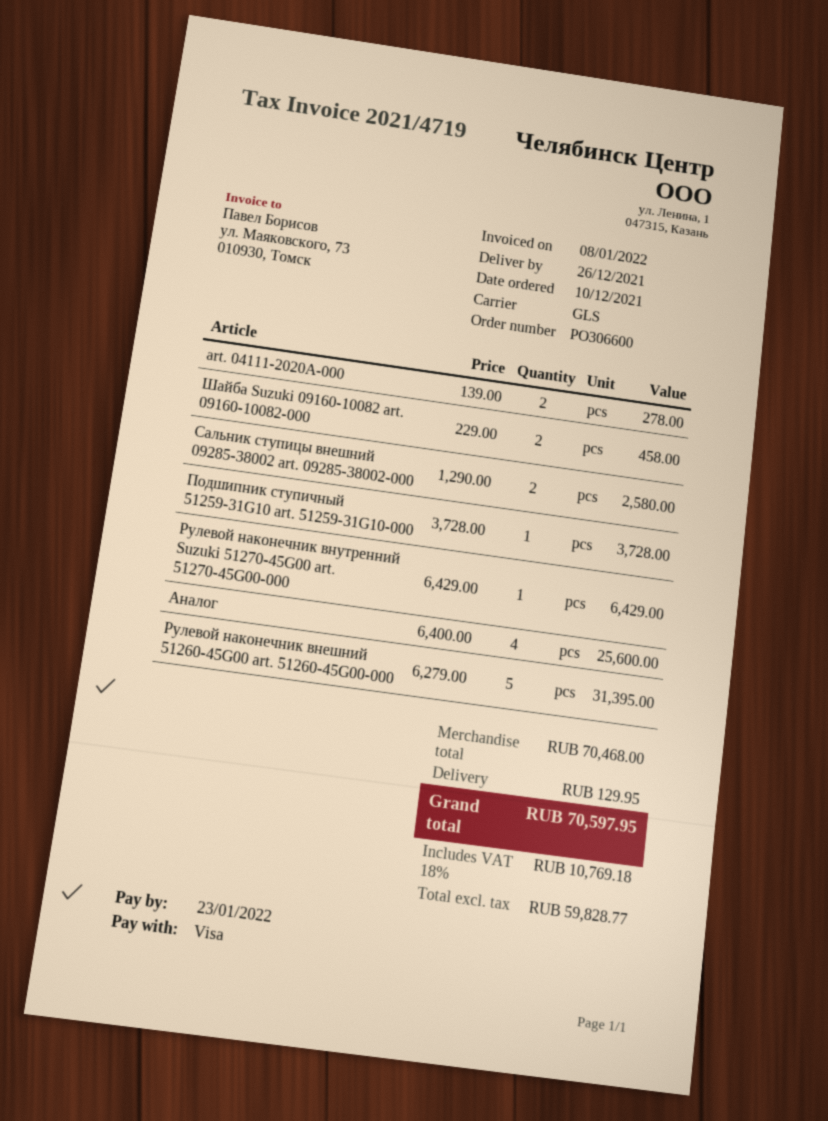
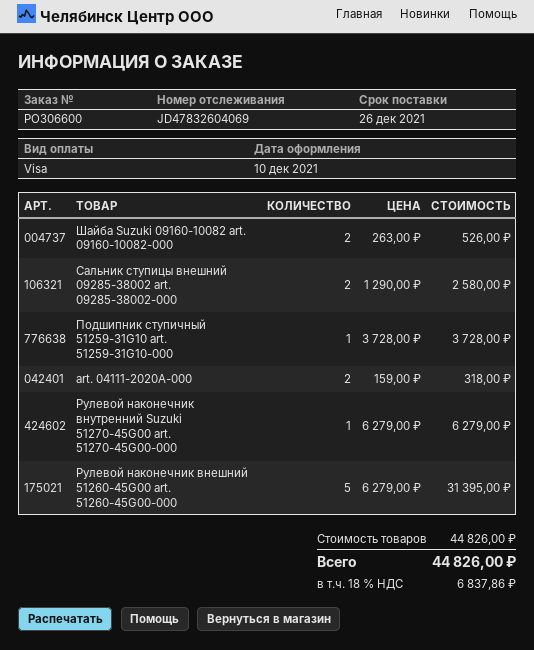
art. 04111-2020A-000: 2 x 139.00 = 278.00 -> 2 x 159.00 = 318.00
Шайба Suzuki 09160-10082 art. 09160-10082-000: 2 x 229.00 = 458.00 -> 2 x 263.00 = 526.00
Рулевой наконечник внутренний Suzuki 51270-45G00 art. 51270-45G00-000: 1 x 6429.00 = 6429.00 -> 1 x 6279.00 = 6279.00
Аналог: 4 x 6400.00 = 25600.00 -> none
subtotal: 70468.00 -> 44826.00
shipping: 129.95 -> none
tax: 18% = 10769.18 -> 18% = 6837.86
total: 70597.95 -> 44826.00

